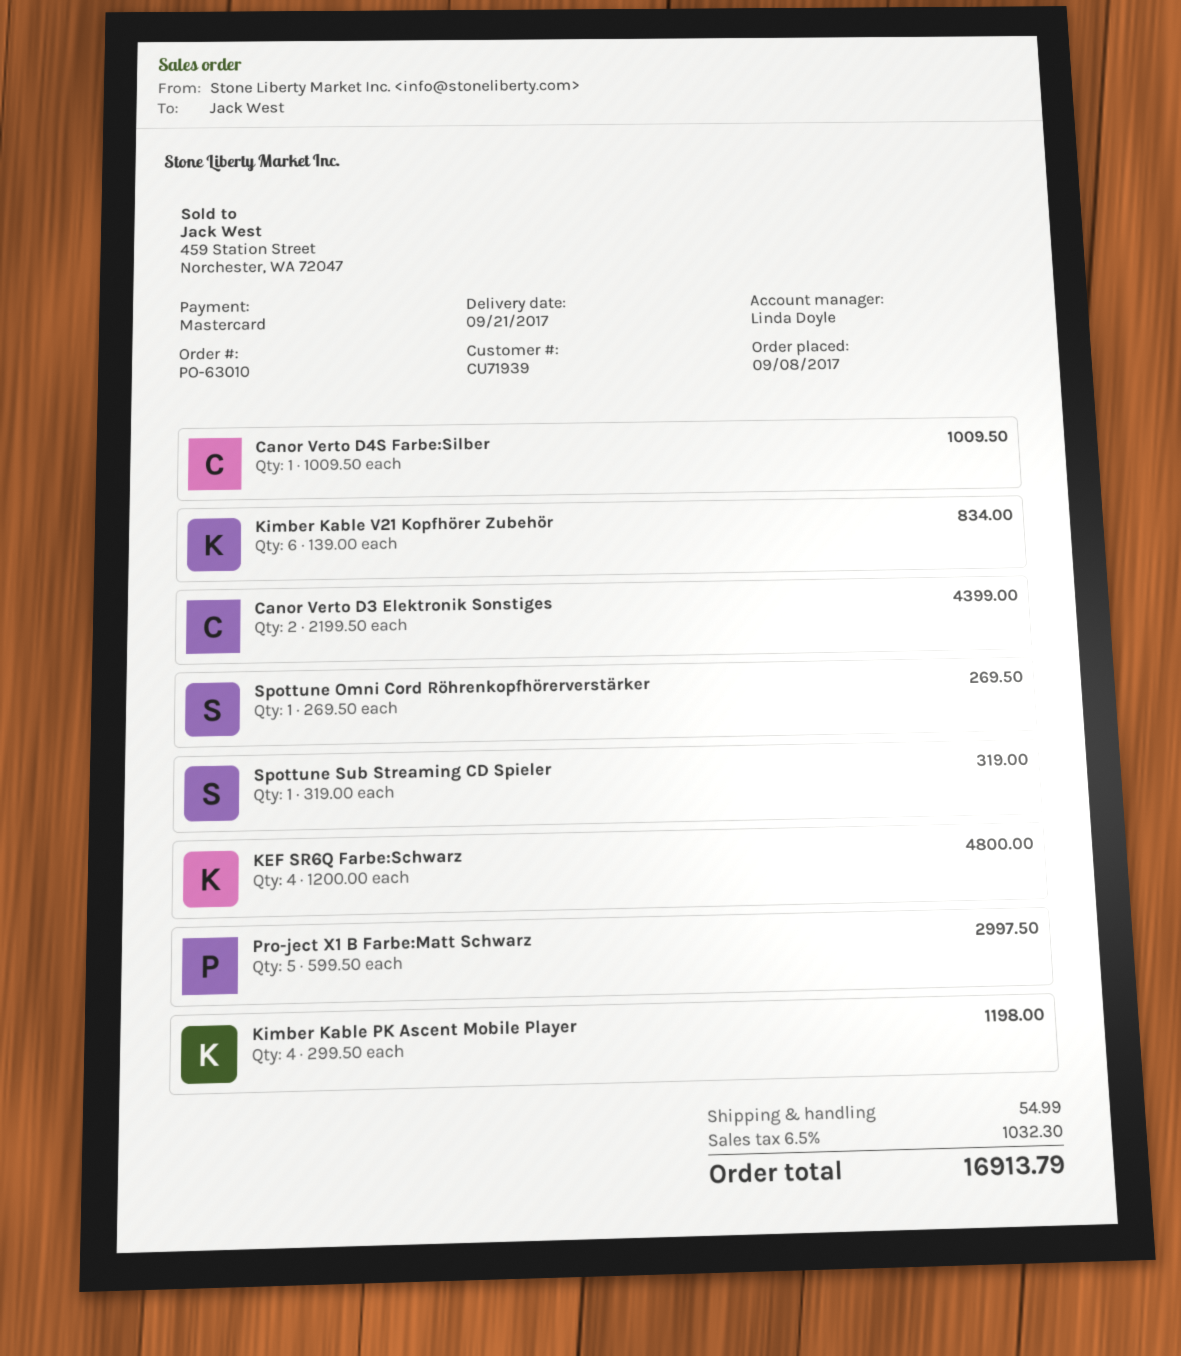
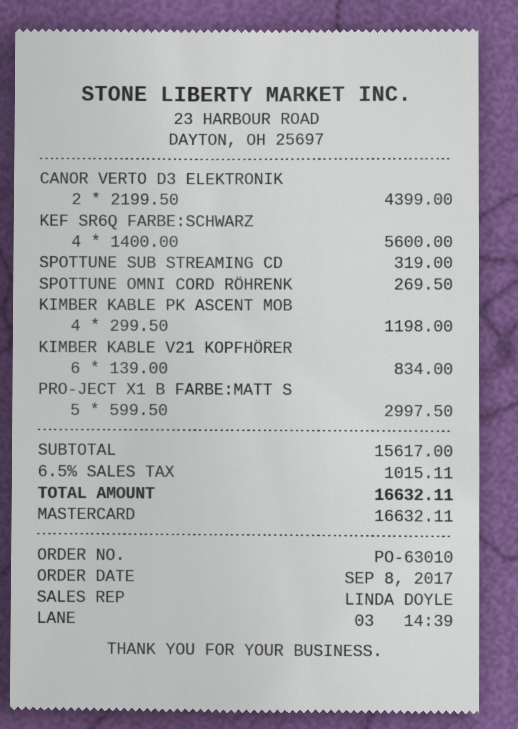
Canor Verto D4S Farbe:Silber: 1 x 1009.50 = 1009.50 -> none
KEF SR6Q Farbe:Schwarz: 4 x 1200.00 = 4800.00 -> 4 x 1400.00 = 5600.00
shipping: 54.99 -> none
tax: 6.5% = 1032.30 -> 6.5% = 1015.11
total: 16913.79 -> 16632.11

